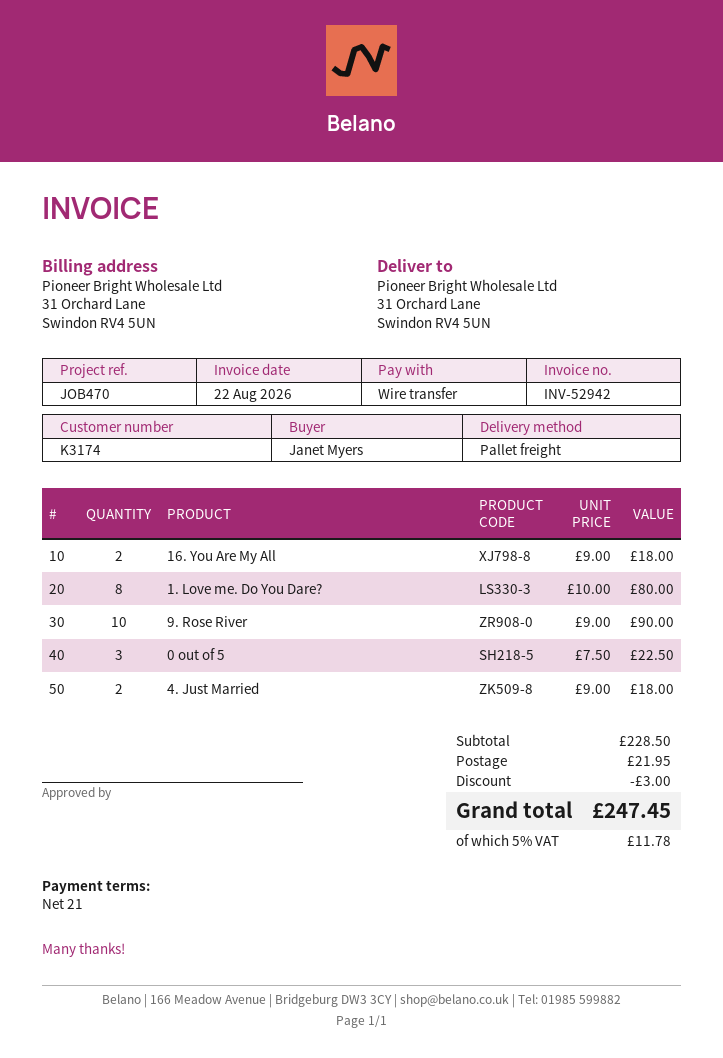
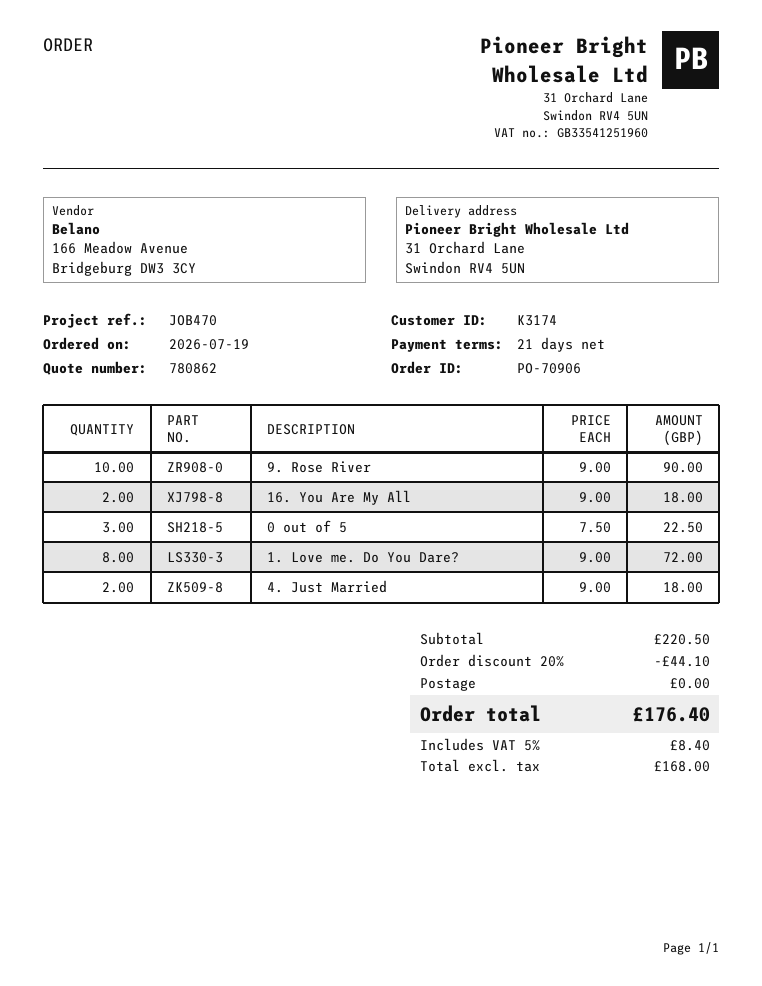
1. Love me. Do You Dare?: 8 x 10.00 = 80.00 -> 8 x 9.00 = 72.00
subtotal: 228.50 -> 220.50
discount: 3.00 -> 44.10
shipping: 21.95 -> 0.00
tax: 5% = 11.78 -> 5% = 8.40
total: 247.45 -> 176.40

